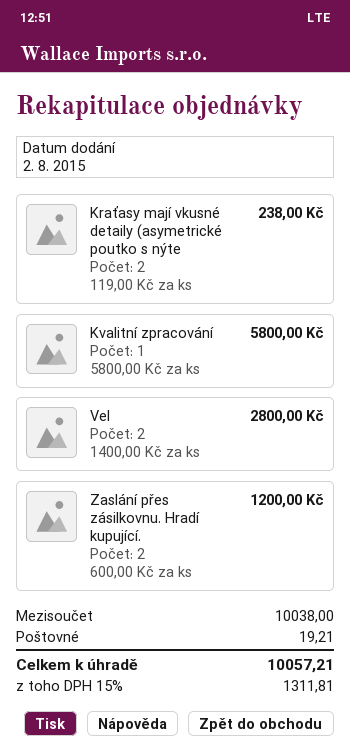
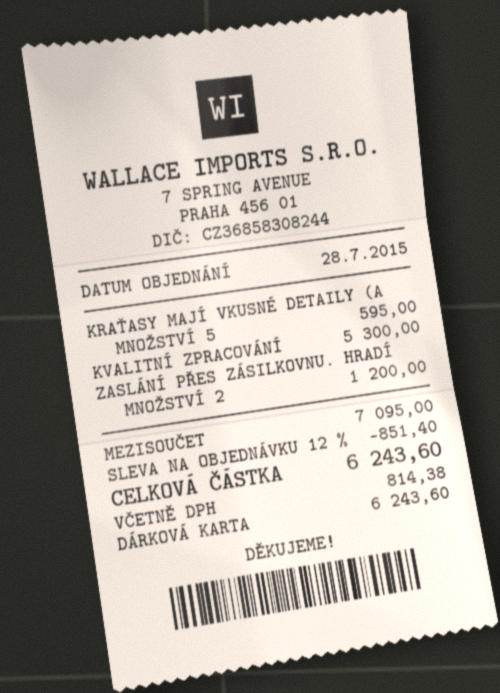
Kraťasy mají vkusné detaily (asymetrické poutko s nýte: 2 for 238.00 -> 5 for 595.00
Kvalitní zpracování: 1 for 5800.00 -> 1 for 5300.00
Vel: 2 for 2800.00 -> none
subtotal: 10038.00 -> 7095.00
discount: none -> 12% = 851.40
shipping: 19.21 -> none
tax: 1311.81 -> 814.38
total: 10057.21 -> 6243.60

